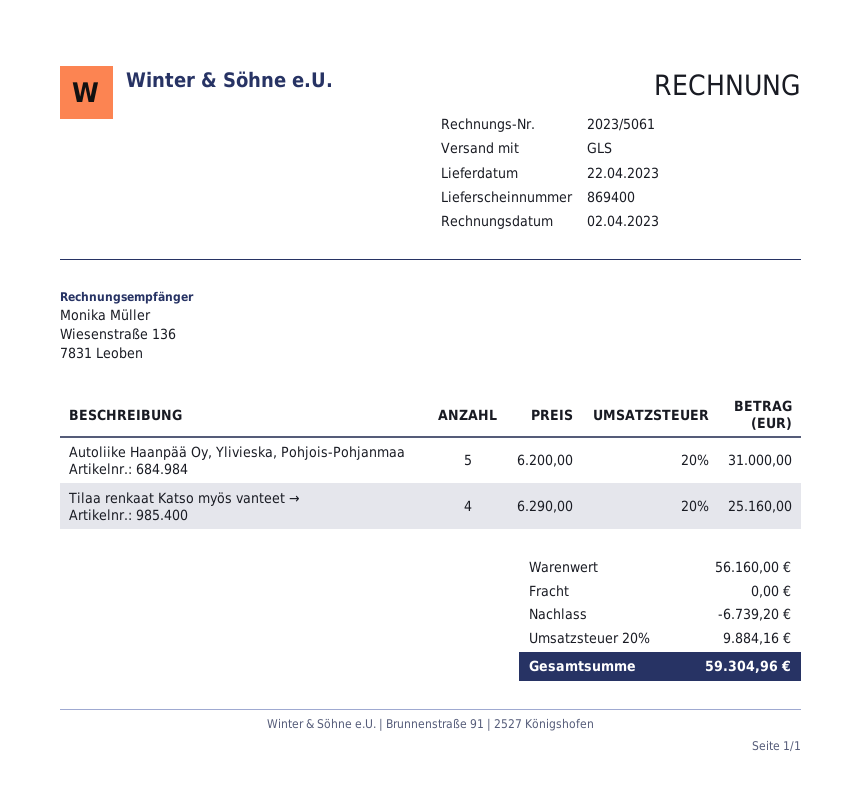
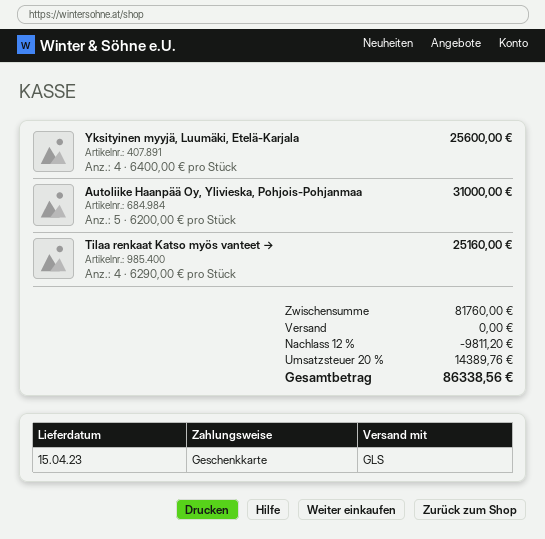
delivery date: 2023-04-22 -> 2023-04-15
Yksityinen myyjä, Luumäki, Etelä-Karjala: none -> 4 x 6400.00 = 25600.00
subtotal: 56160.00 -> 81760.00
discount: 6739.20 -> 9811.20
tax: 20% = 9884.16 -> 20% = 14389.76
total: 59304.96 -> 86338.56

